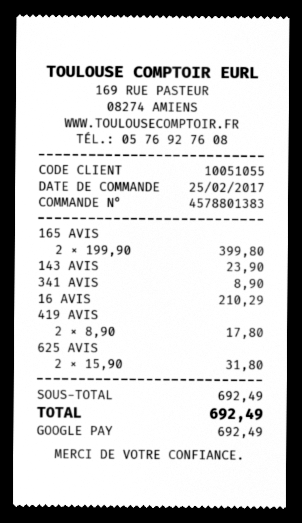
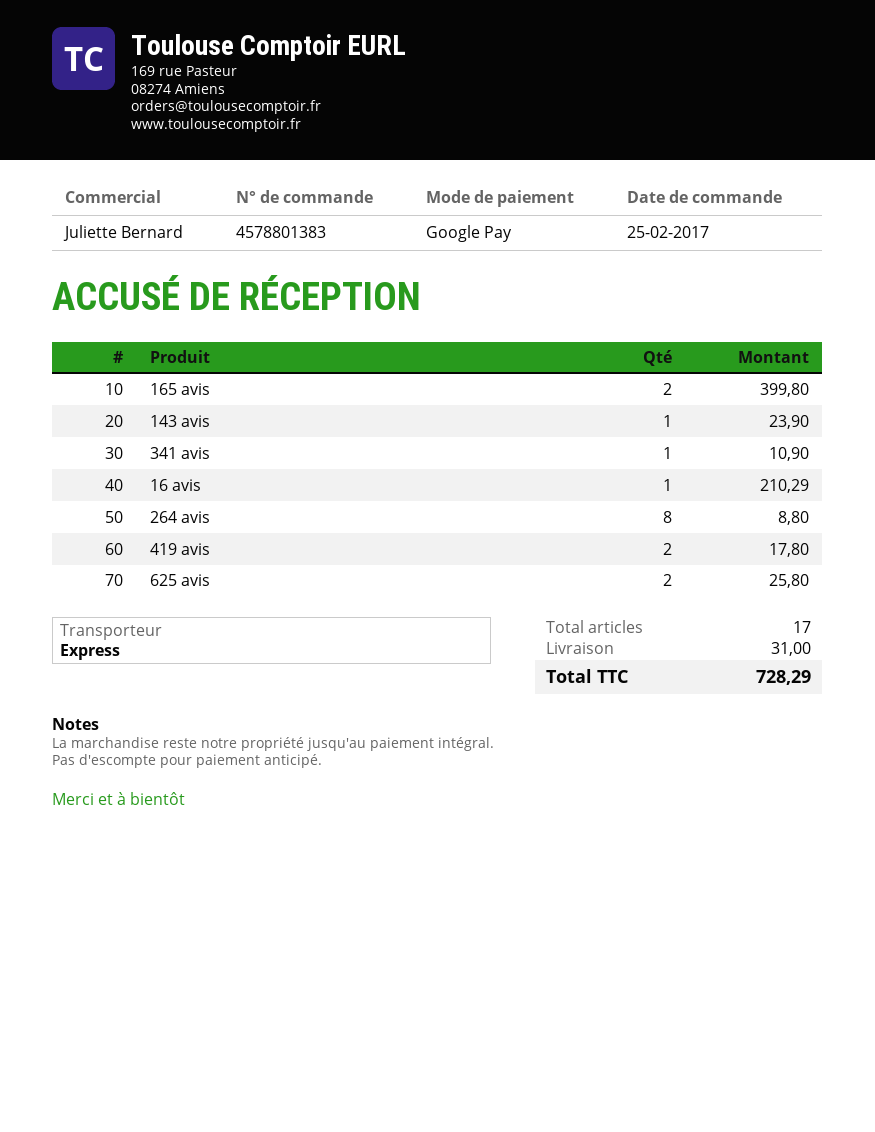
341 AVIS: 1 for 8.90 -> 1 for 10.90
625 AVIS: 2 for 31.80 -> 2 for 25.80
264 avis: none -> 8 for 8.80
shipping: none -> 31.00
total: 692.49 -> 728.29

